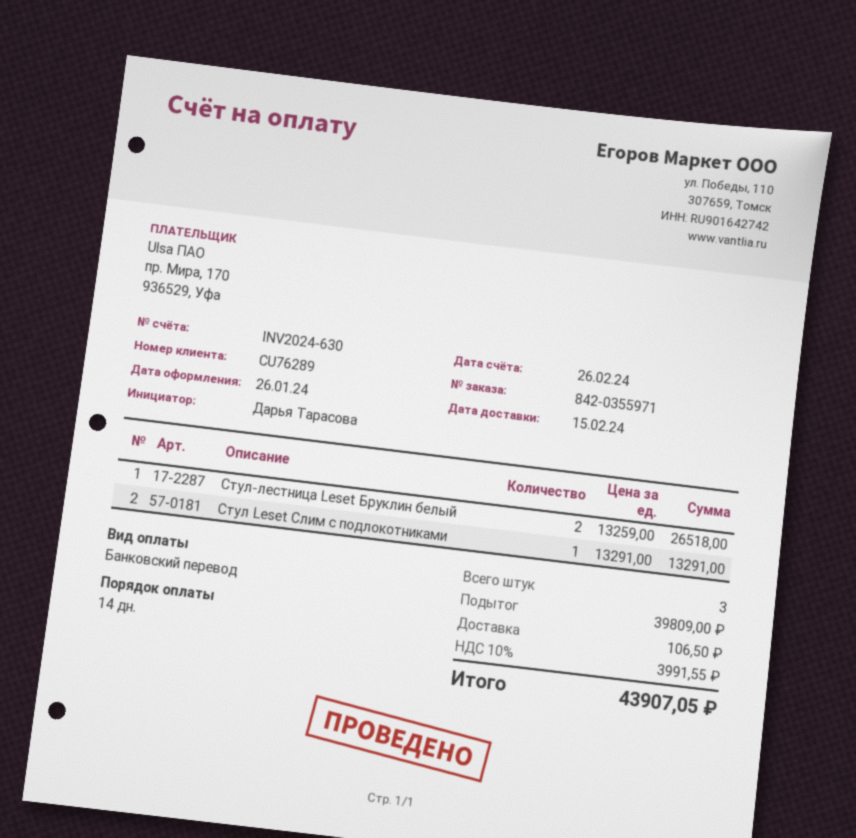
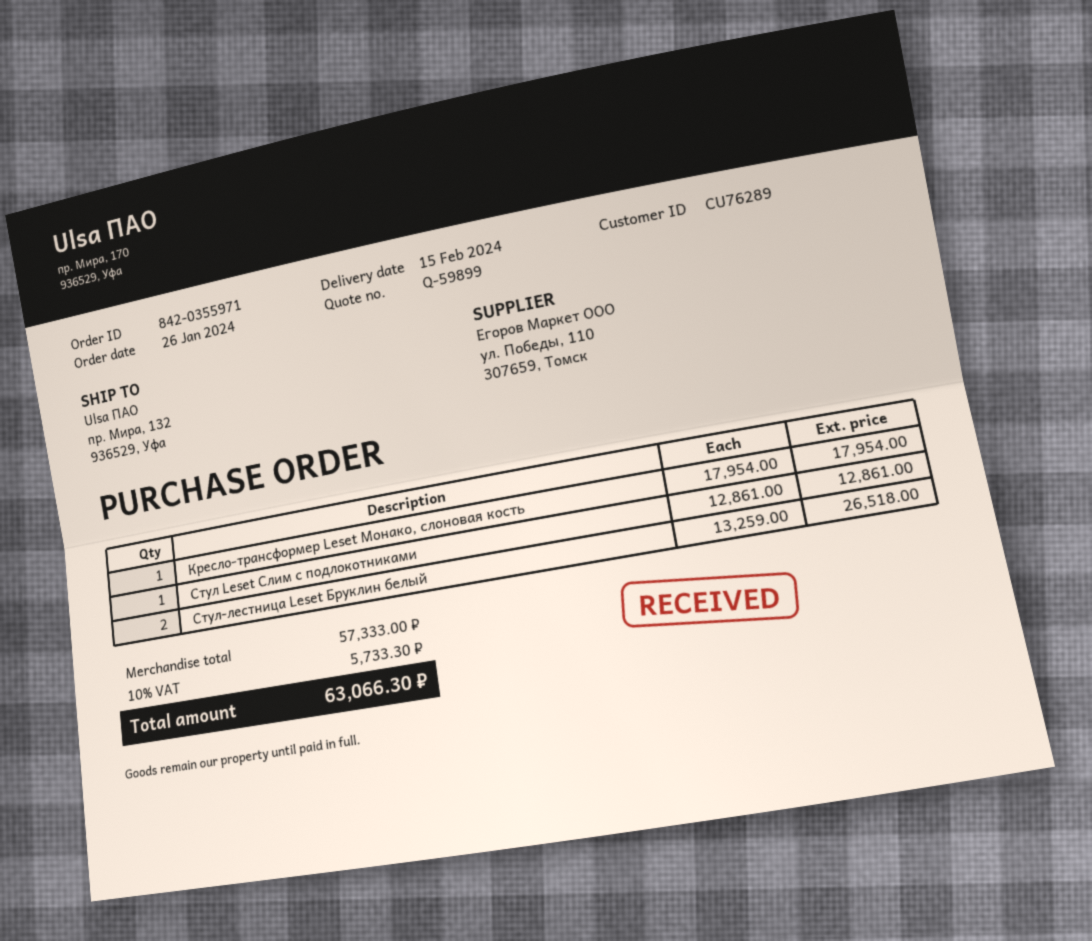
Стул Leset Слим с подлокотниками: 1 x 13291.00 = 13291.00 -> 1 x 12861.00 = 12861.00
Кресло-трансформер Leset Монако, слоновая кость: none -> 1 x 17954.00 = 17954.00
subtotal: 39809.00 -> 57333.00
shipping: 106.50 -> none
tax: 10% = 3991.55 -> 10% = 5733.30
total: 43907.05 -> 63066.30

